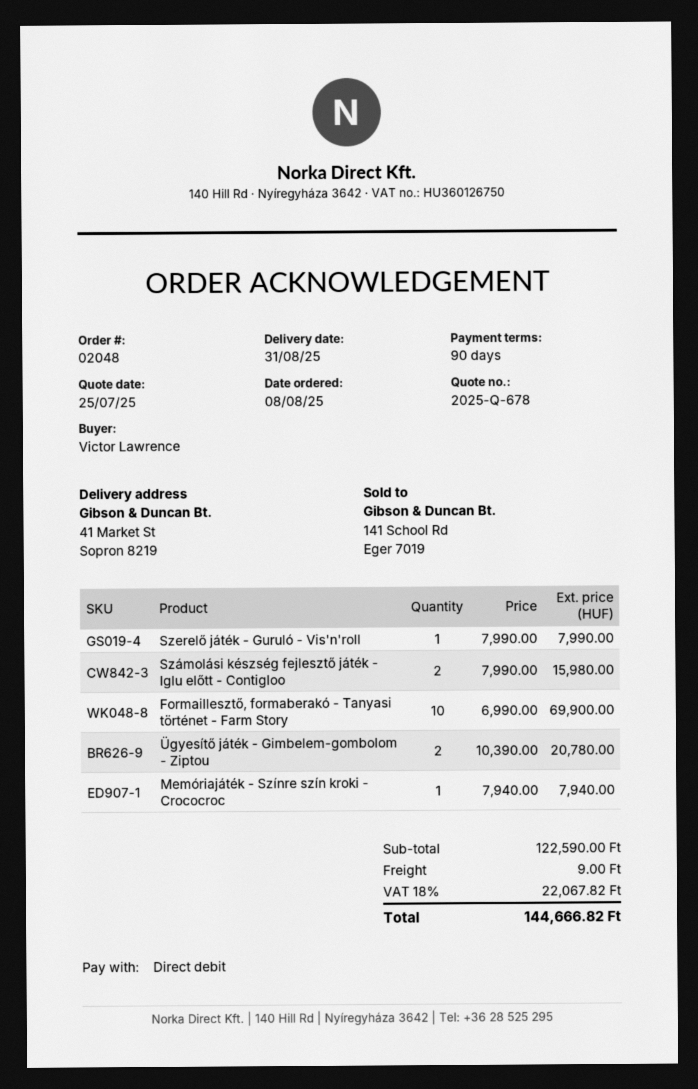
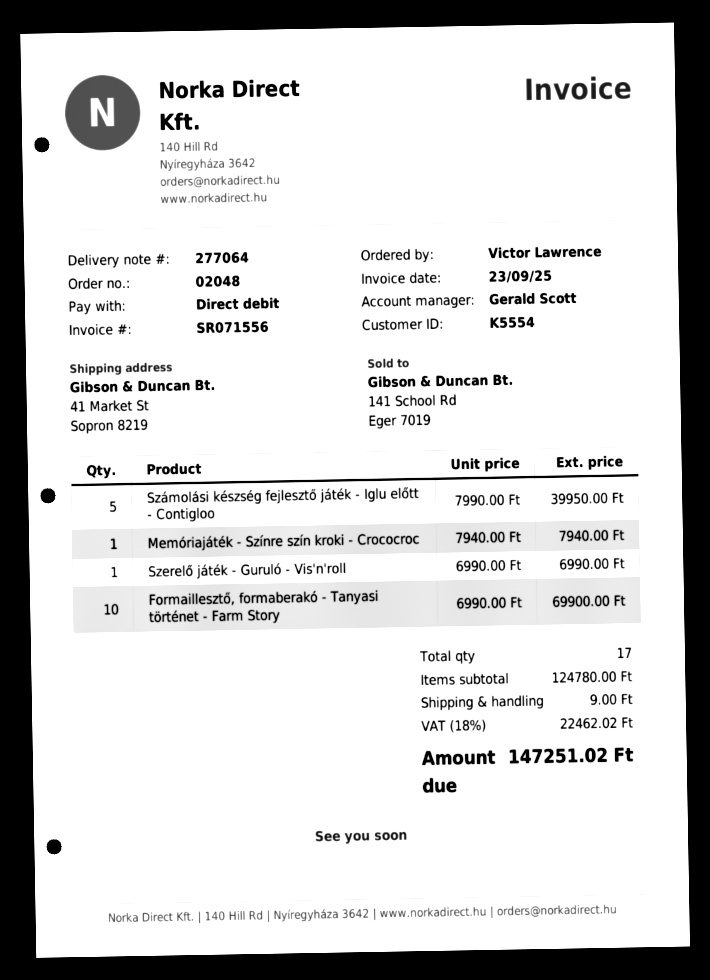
Szerelő játék - Guruló - Vis'n'roll: 1 x 7990.00 = 7990.00 -> 1 x 6990.00 = 6990.00
Számolási készség fejlesztő játék - Iglu előtt - Contigloo: 2 x 7990.00 = 15980.00 -> 5 x 7990.00 = 39950.00
Ügyesítő játék - Gimbelem-gombolom - Ziptou: 2 x 10390.00 = 20780.00 -> none
subtotal: 122590.00 -> 124780.00
tax: 18% = 22067.82 -> 18% = 22462.02
total: 144666.82 -> 147251.02

